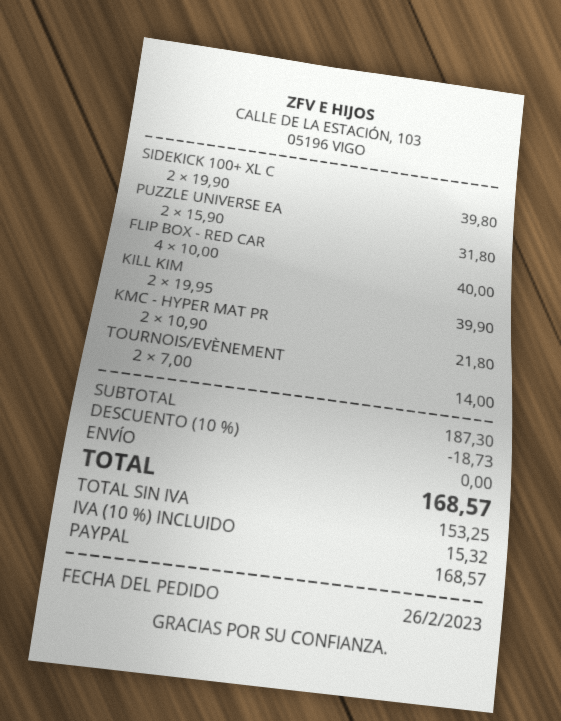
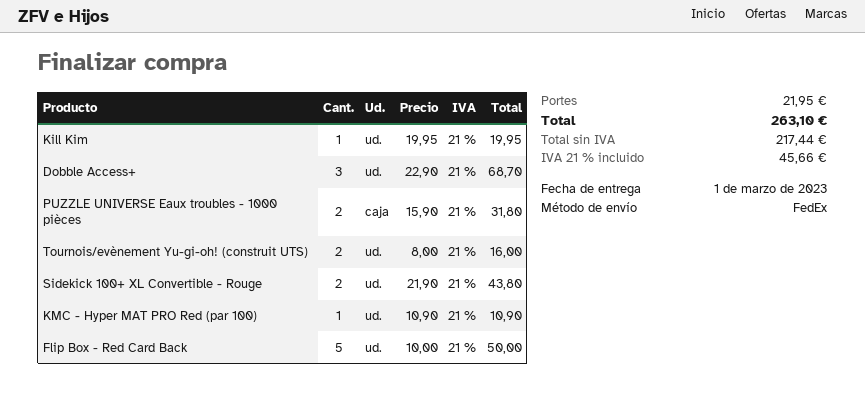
SIDEKICK 100+ XL C: 2 x 19.90 = 39.80 -> 2 x 21.90 = 43.80
FLIP BOX - RED CAR: 4 x 10.00 = 40.00 -> 5 x 10.00 = 50.00
KILL KIM: 2 x 19.95 = 39.90 -> 1 x 19.95 = 19.95
KMC - HYPER MAT PR: 2 x 10.90 = 21.80 -> 1 x 10.90 = 10.90
TOURNOIS/EVÈNEMENT: 2 x 7.00 = 14.00 -> 2 x 8.00 = 16.00
Dobble Access+: none -> 3 x 22.90 = 68.70
discount: 10% = 18.73 -> none
shipping: 0.00 -> 21.95
net: 153.25 -> 217.44
tax: 10% = 15.32 -> 21% = 45.66
total: 168.57 -> 263.10

